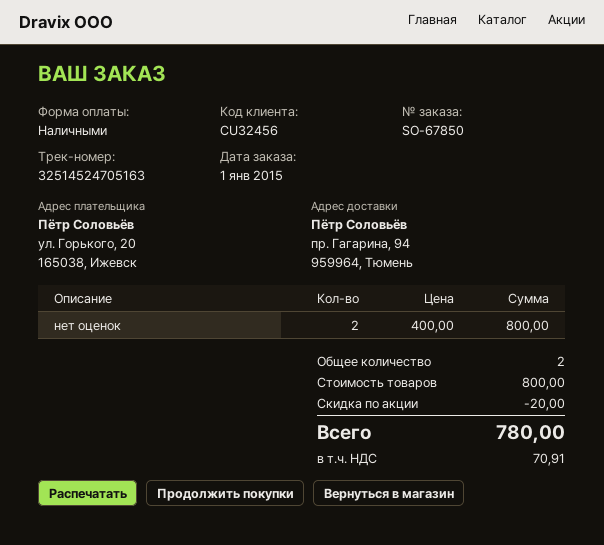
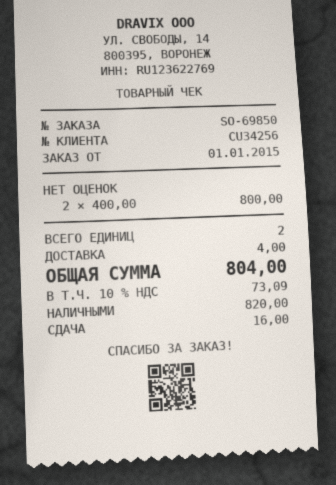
order number: SO-67850 -> SO-69850
customer number: CU32456 -> CU34256
discount: 20.00 -> none
shipping: none -> 4.00
tax: 70.91 -> 73.09
total: 780.00 -> 804.00

